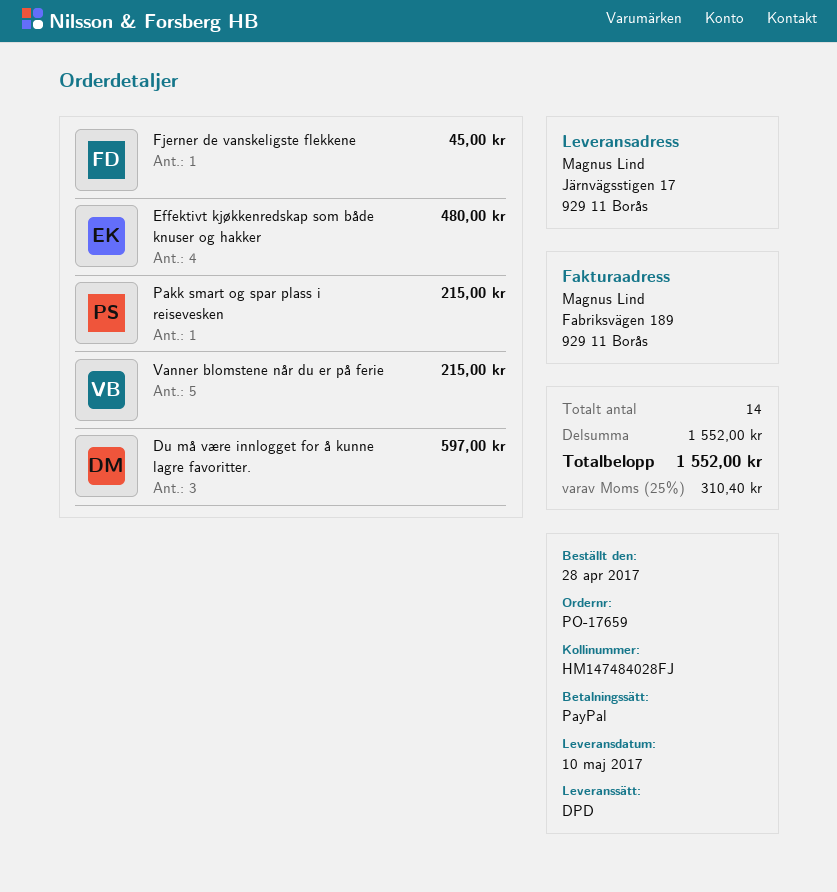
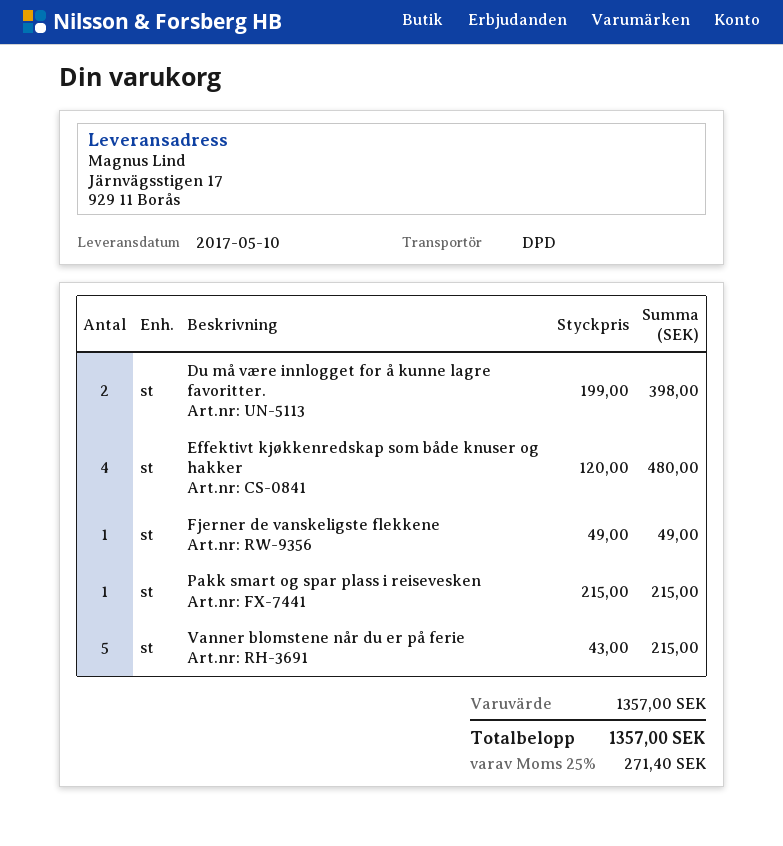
Fjerner de vanskeligste flekkene: 1 for 45.00 -> 1 for 49.00
Du må være innlogget for å kunne lagre favoritter.: 3 for 597.00 -> 2 for 398.00
subtotal: 1552.00 -> 1357.00
tax: 25% = 310.40 -> 25% = 271.40
total: 1552.00 -> 1357.00

